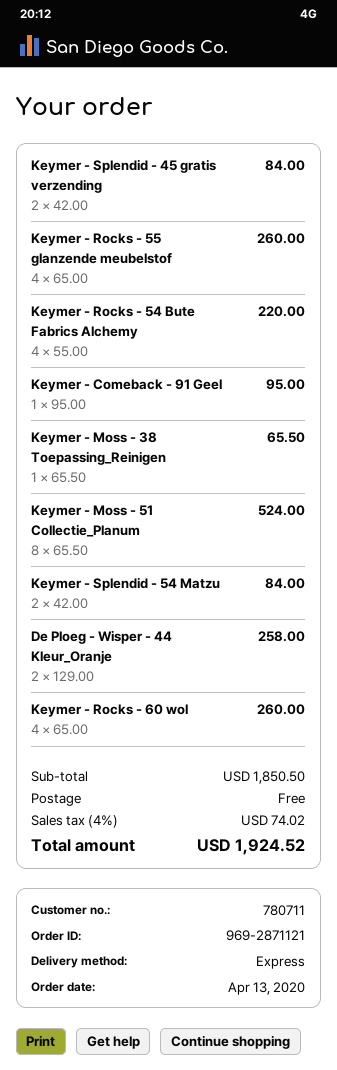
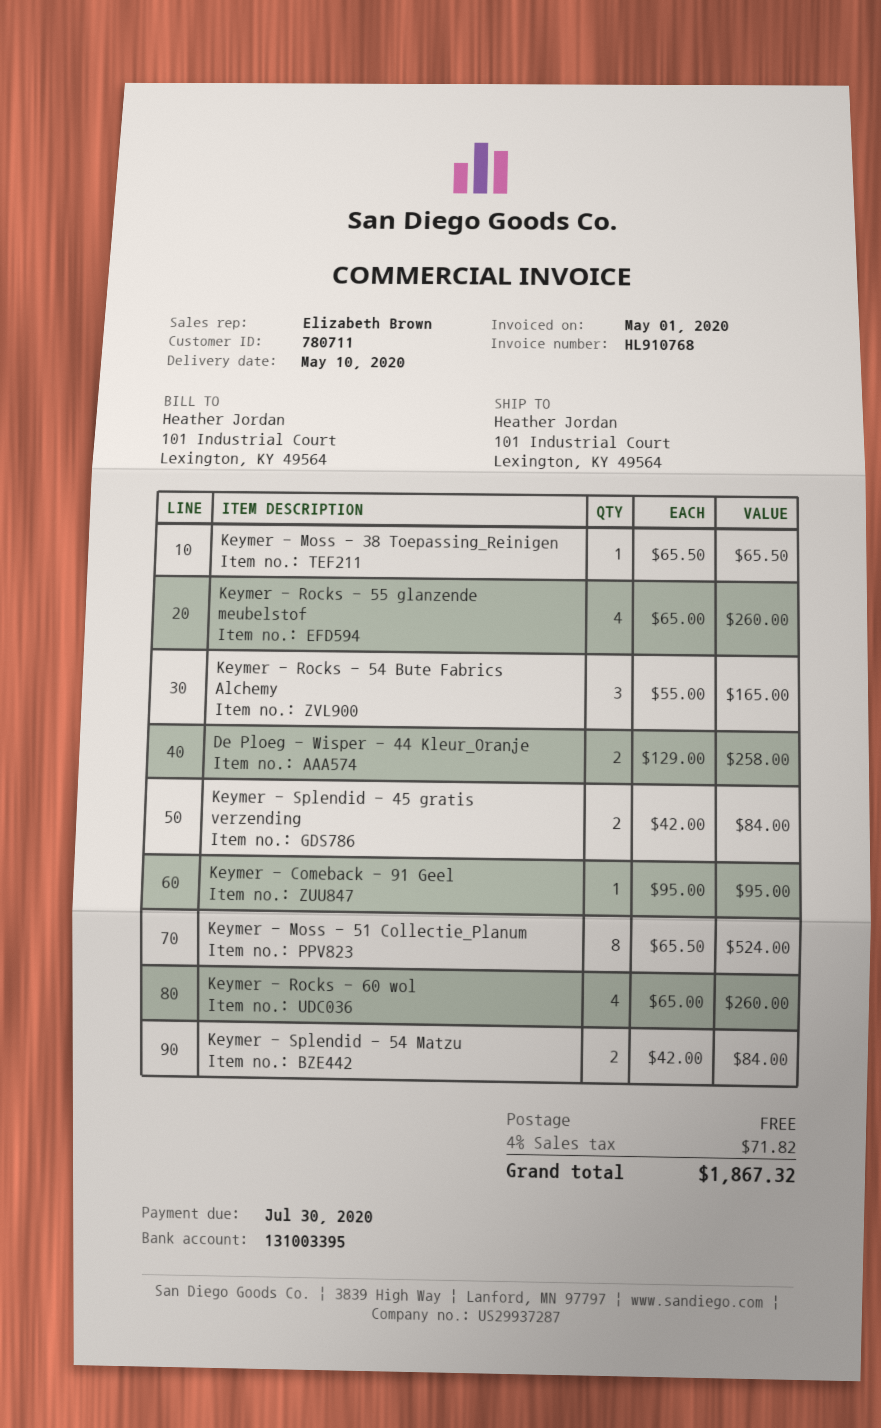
Keymer - Rocks - 54 Bute Fabrics Alchemy: 4 x 55.00 = 220.00 -> 3 x 55.00 = 165.00
tax: 4% = 74.02 -> 4% = 71.82
total: 1924.52 -> 1867.32

